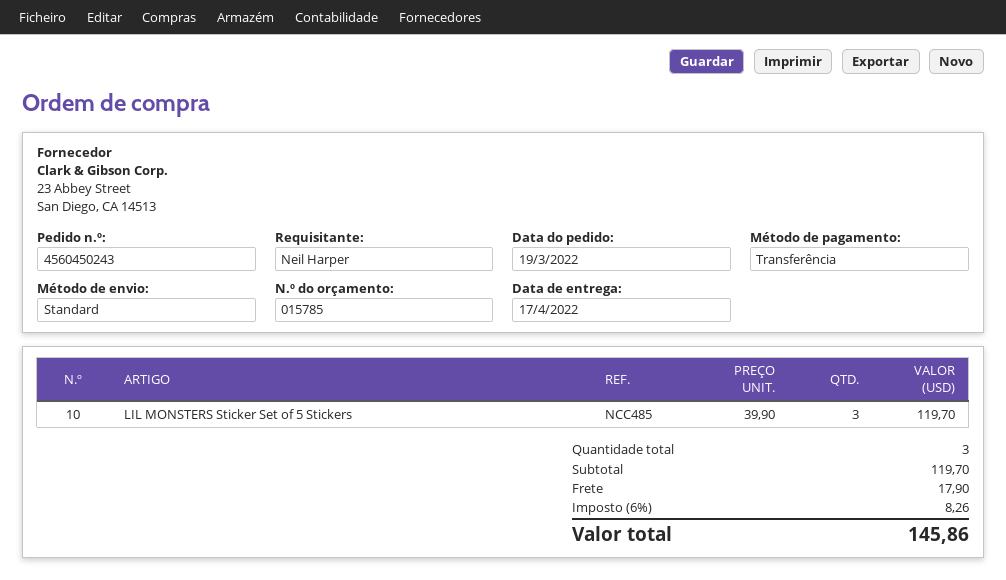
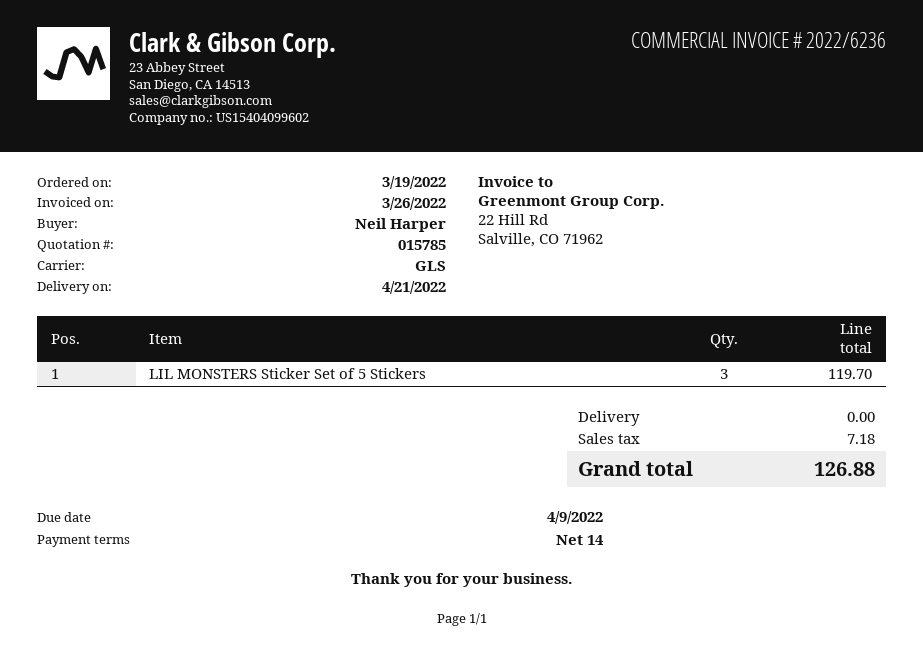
delivery date: 2022-04-17 -> 2022-04-21
shipping method: standard -> GLS
shipping: 17.90 -> 0.00
tax: 8.26 -> 7.18
total: 145.86 -> 126.88

